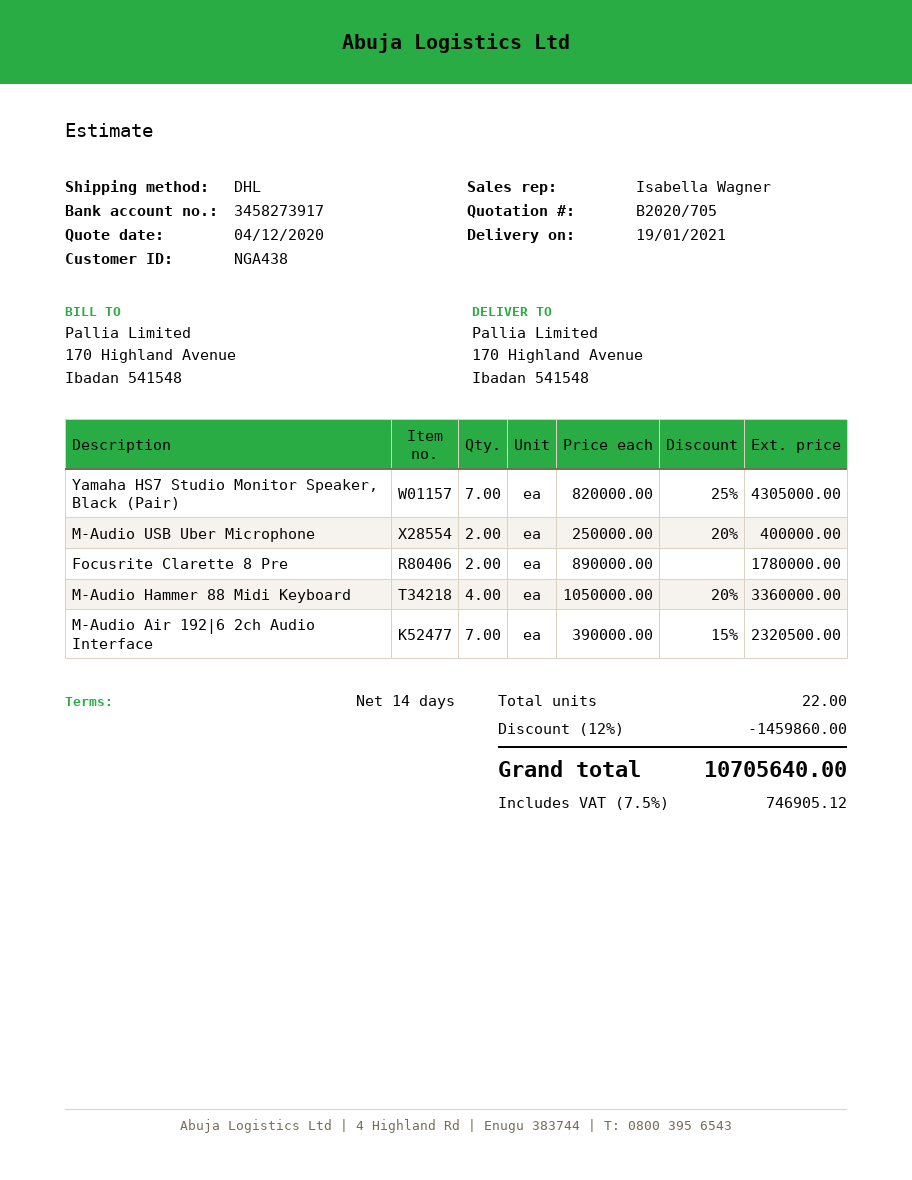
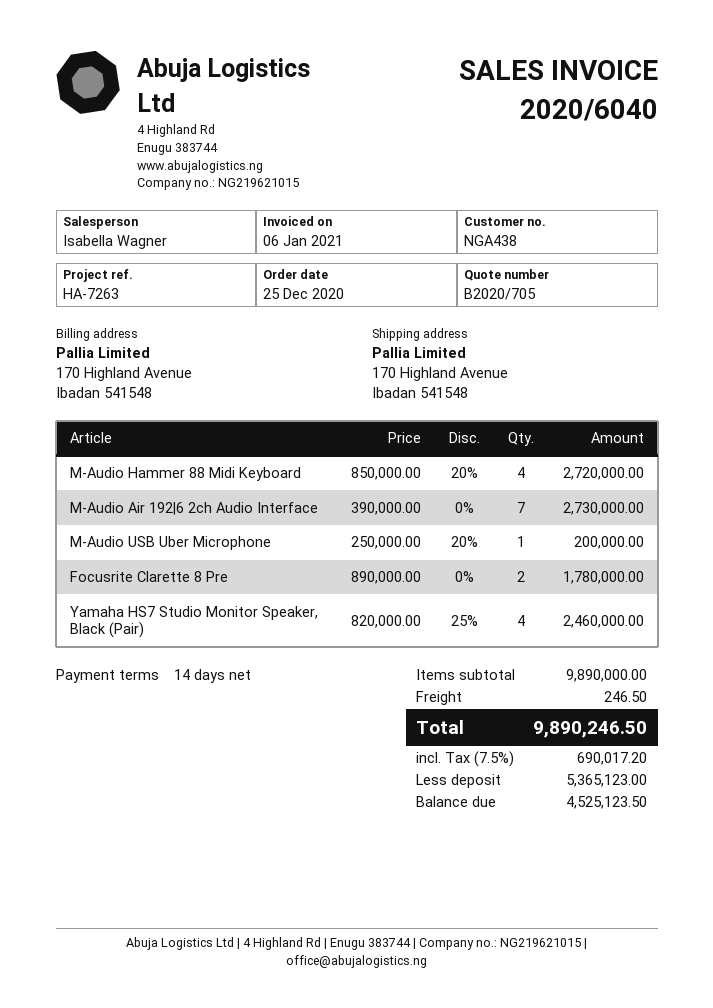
Yamaha HS7 Studio Monitor Speaker, Black (Pair): 7 x 820000.00 - 25% = 4305000.00 -> 4 x 820000.00 - 25% = 2460000.00
M-Audio USB Uber Microphone: 2 x 250000.00 - 20% = 400000.00 -> 1 x 250000.00 - 20% = 200000.00
M-Audio Hammer 88 Midi Keyboard: 4 x 1050000.00 - 20% = 3360000.00 -> 4 x 850000.00 - 20% = 2720000.00
M-Audio Air 192|6 2ch Audio Interface: 7 x 390000.00 - 15% = 2320500.00 -> 7 x 390000.00 = 2730000.00
discount: 12% = 1459860.00 -> none
shipping: none -> 246.50
tax: 7.5% = 746905.12 -> 7.5% = 690017.20
total: 10705640.00 -> 9890246.50

